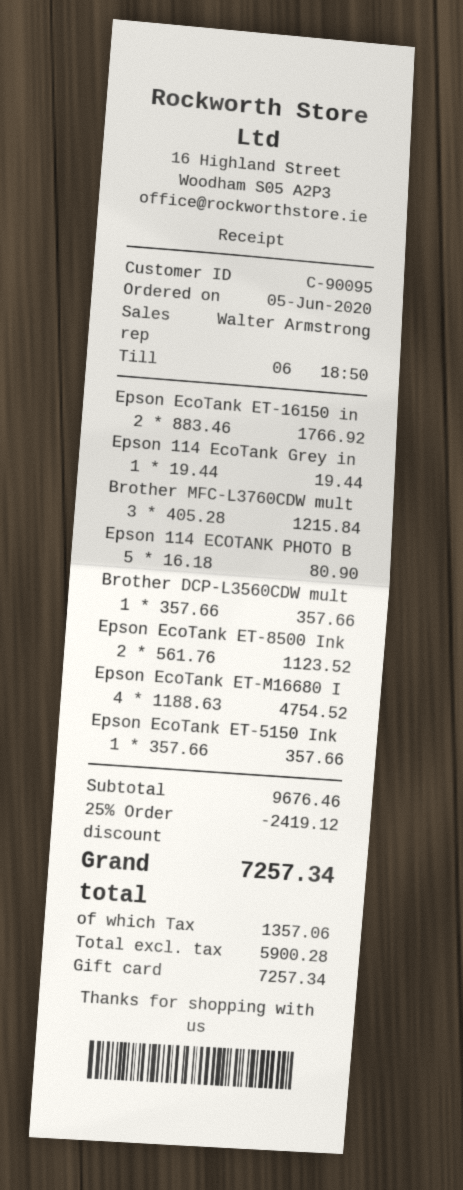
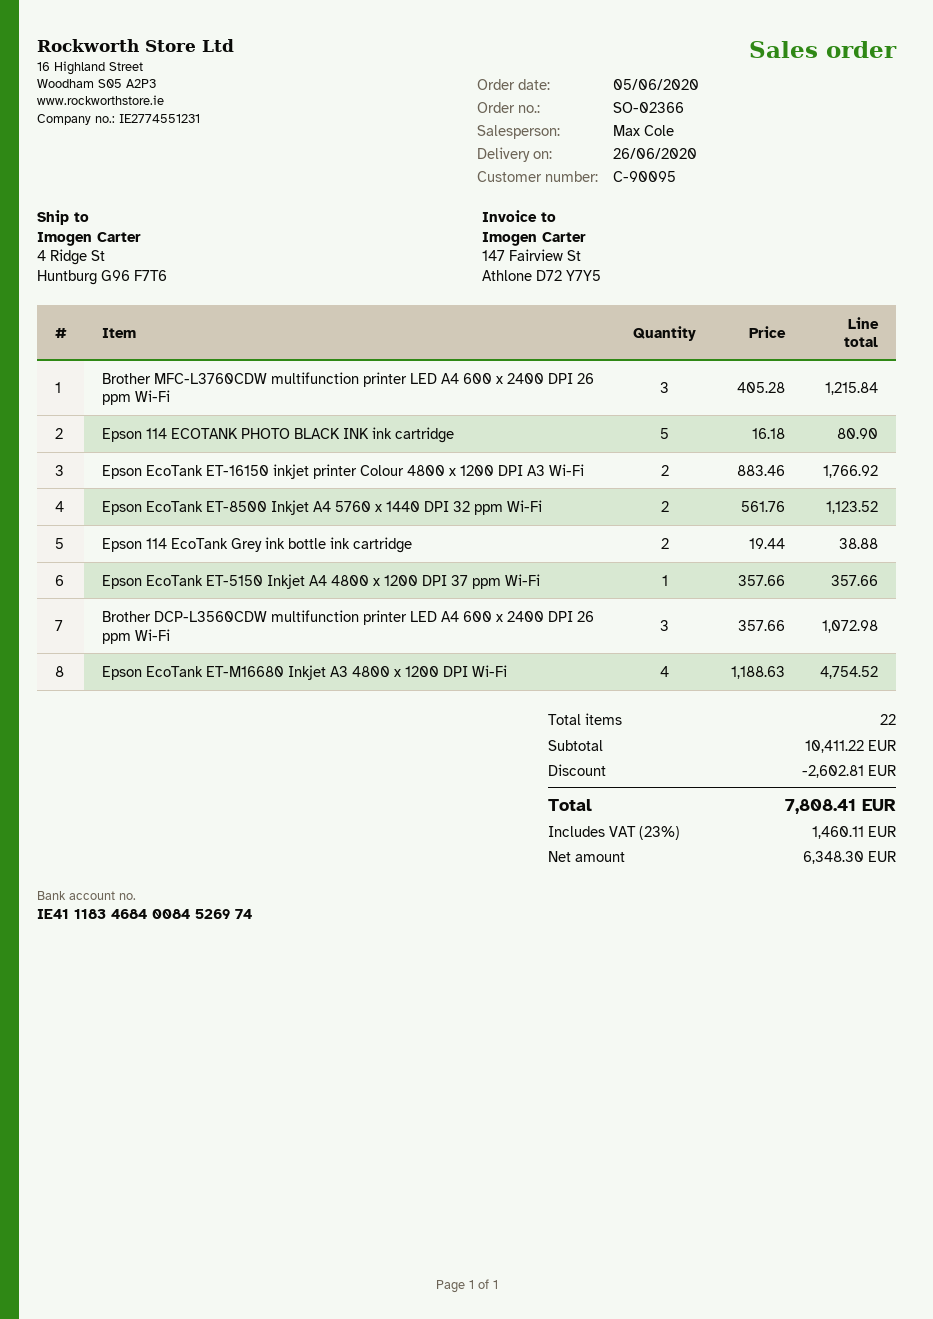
sales rep: Walter Armstrong -> Max Cole
Epson 114 EcoTank Grey in: 1 x 19.44 = 19.44 -> 2 x 19.44 = 38.88
Brother DCP-L3560CDW mult: 1 x 357.66 = 357.66 -> 3 x 357.66 = 1072.98
subtotal: 9676.46 -> 10411.22
discount: 2419.12 -> 2602.81
net: 5900.28 -> 6348.30
tax: 1357.06 -> 1460.11
total: 7257.34 -> 7808.41

